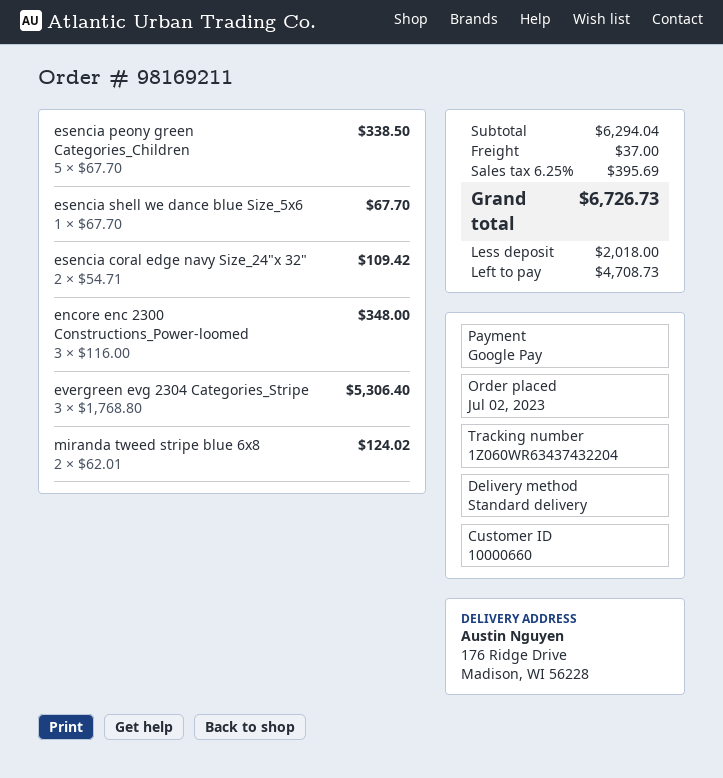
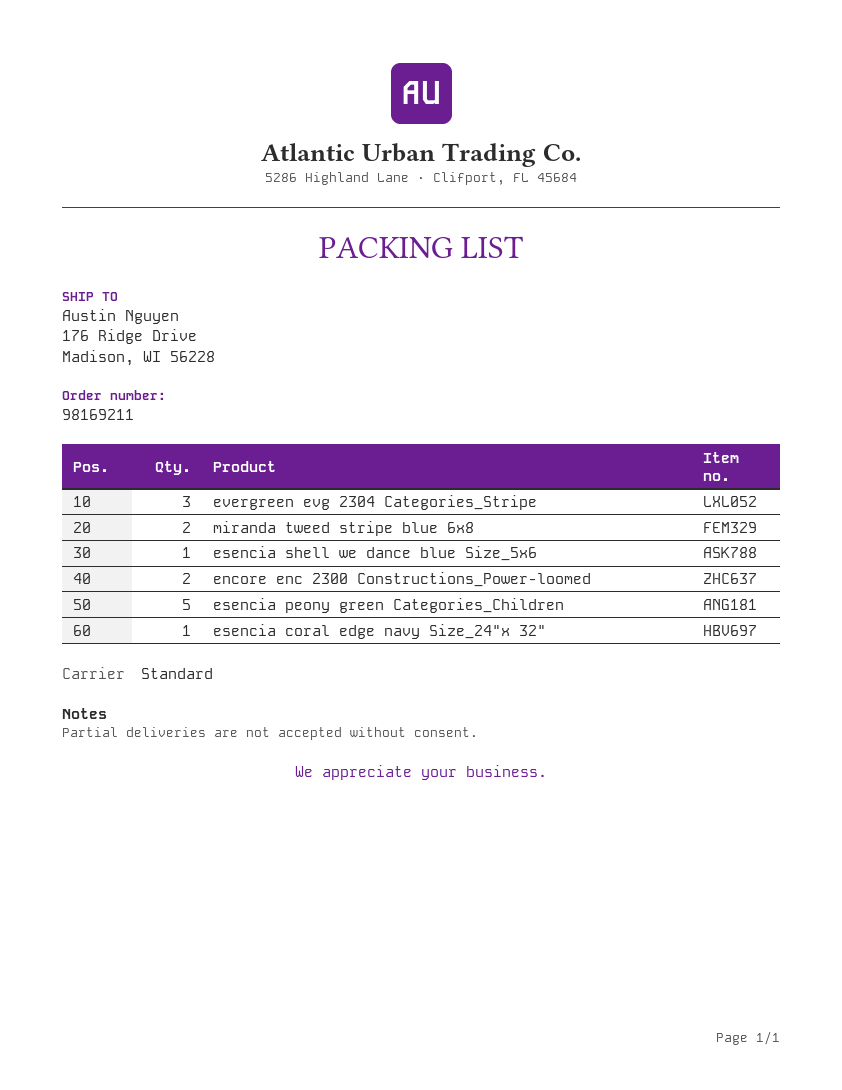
esencia coral edge navy Size_24"x 32": 2 -> 1
encore enc 2300 Constructions_Power-loomed: 3 -> 2

